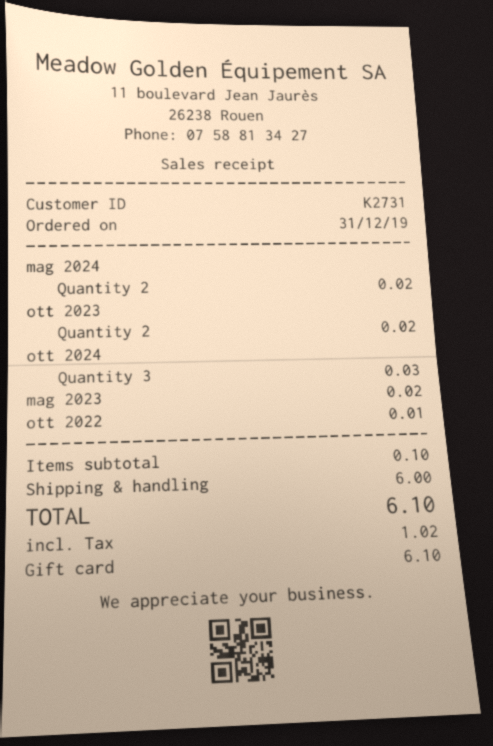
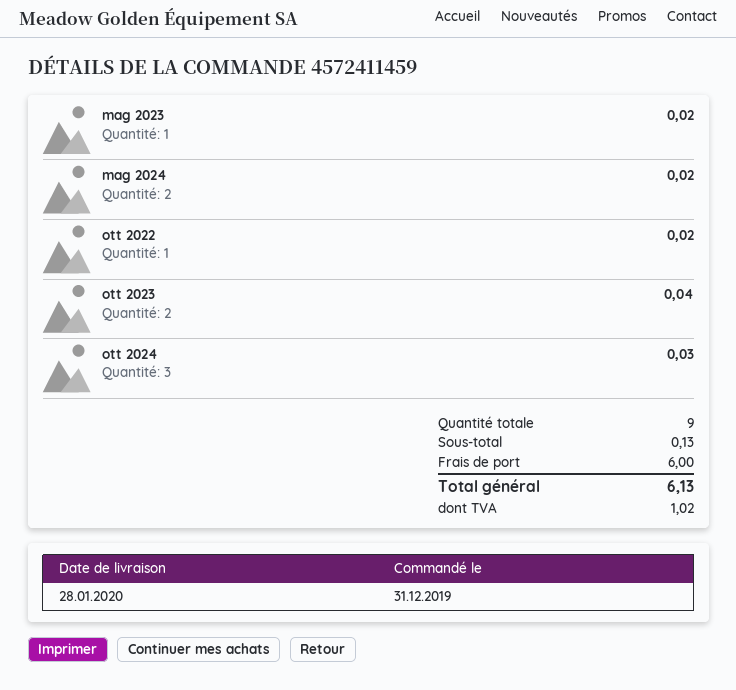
ott 2023: 2 for 0.02 -> 2 for 0.04
ott 2022: 1 for 0.01 -> 1 for 0.02
subtotal: 0.10 -> 0.13
total: 6.10 -> 6.13

